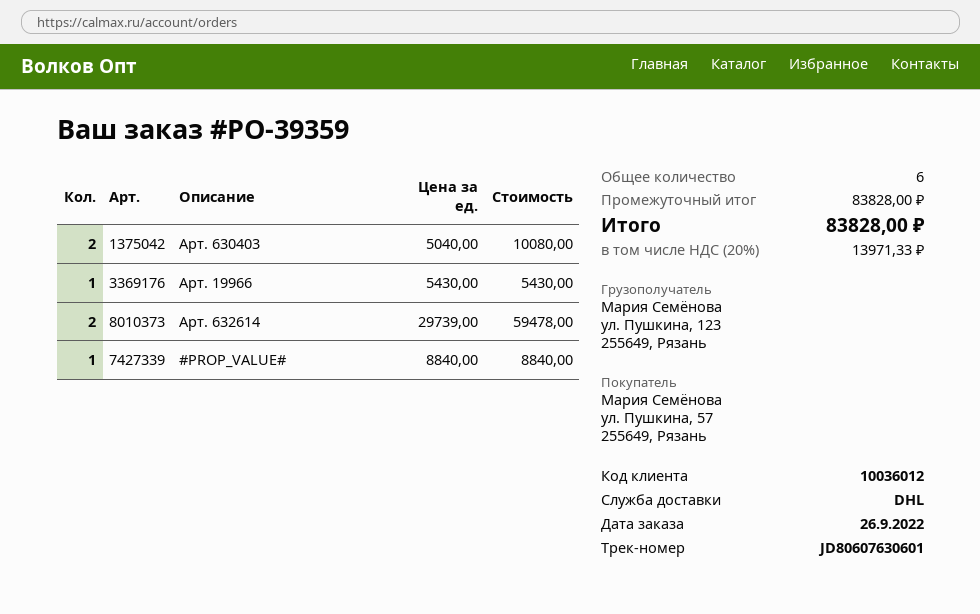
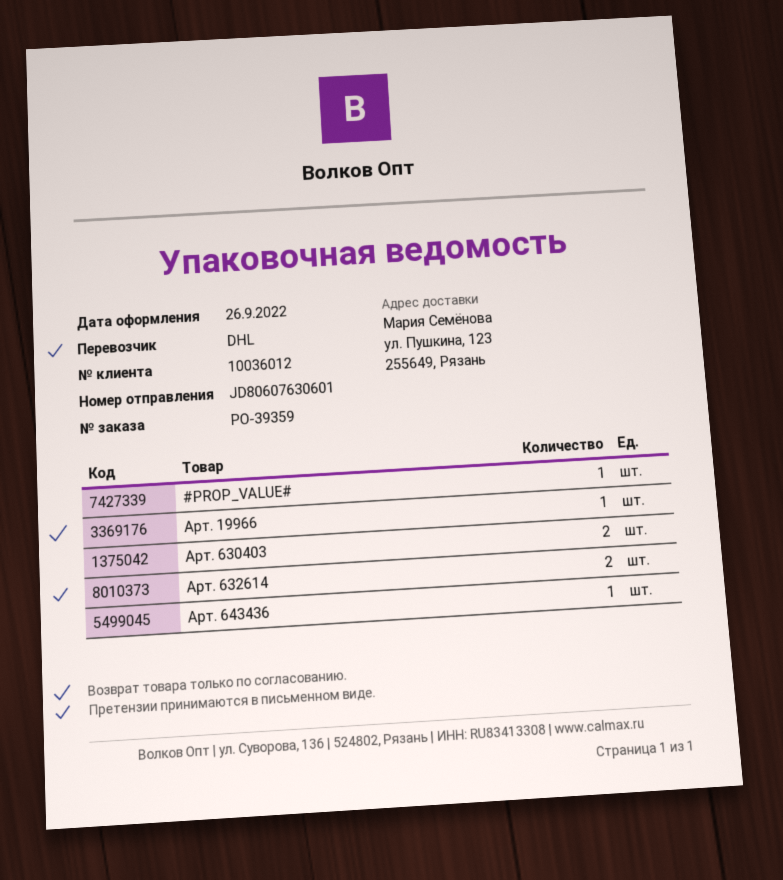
Арт. 643436: none -> 1

